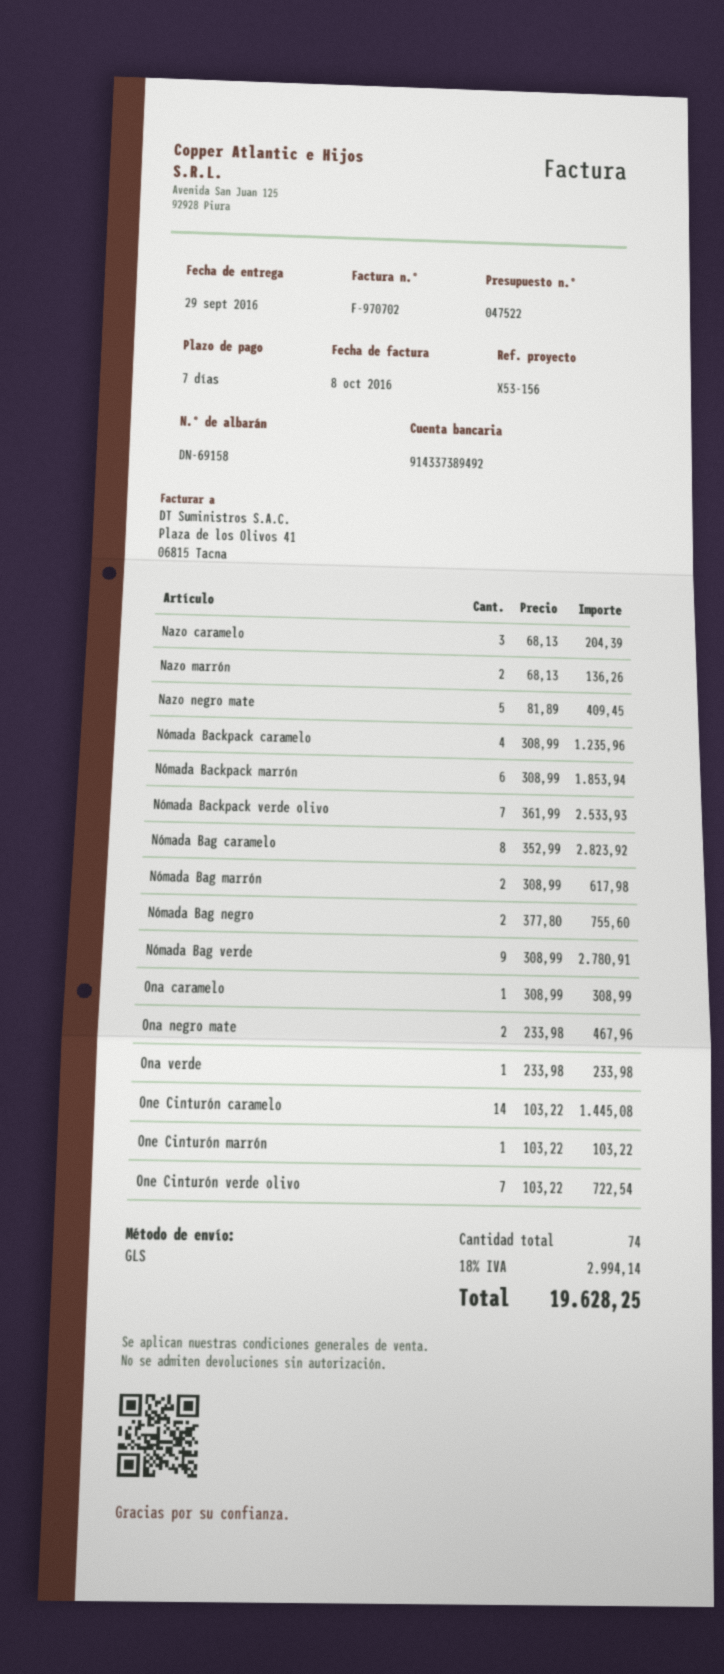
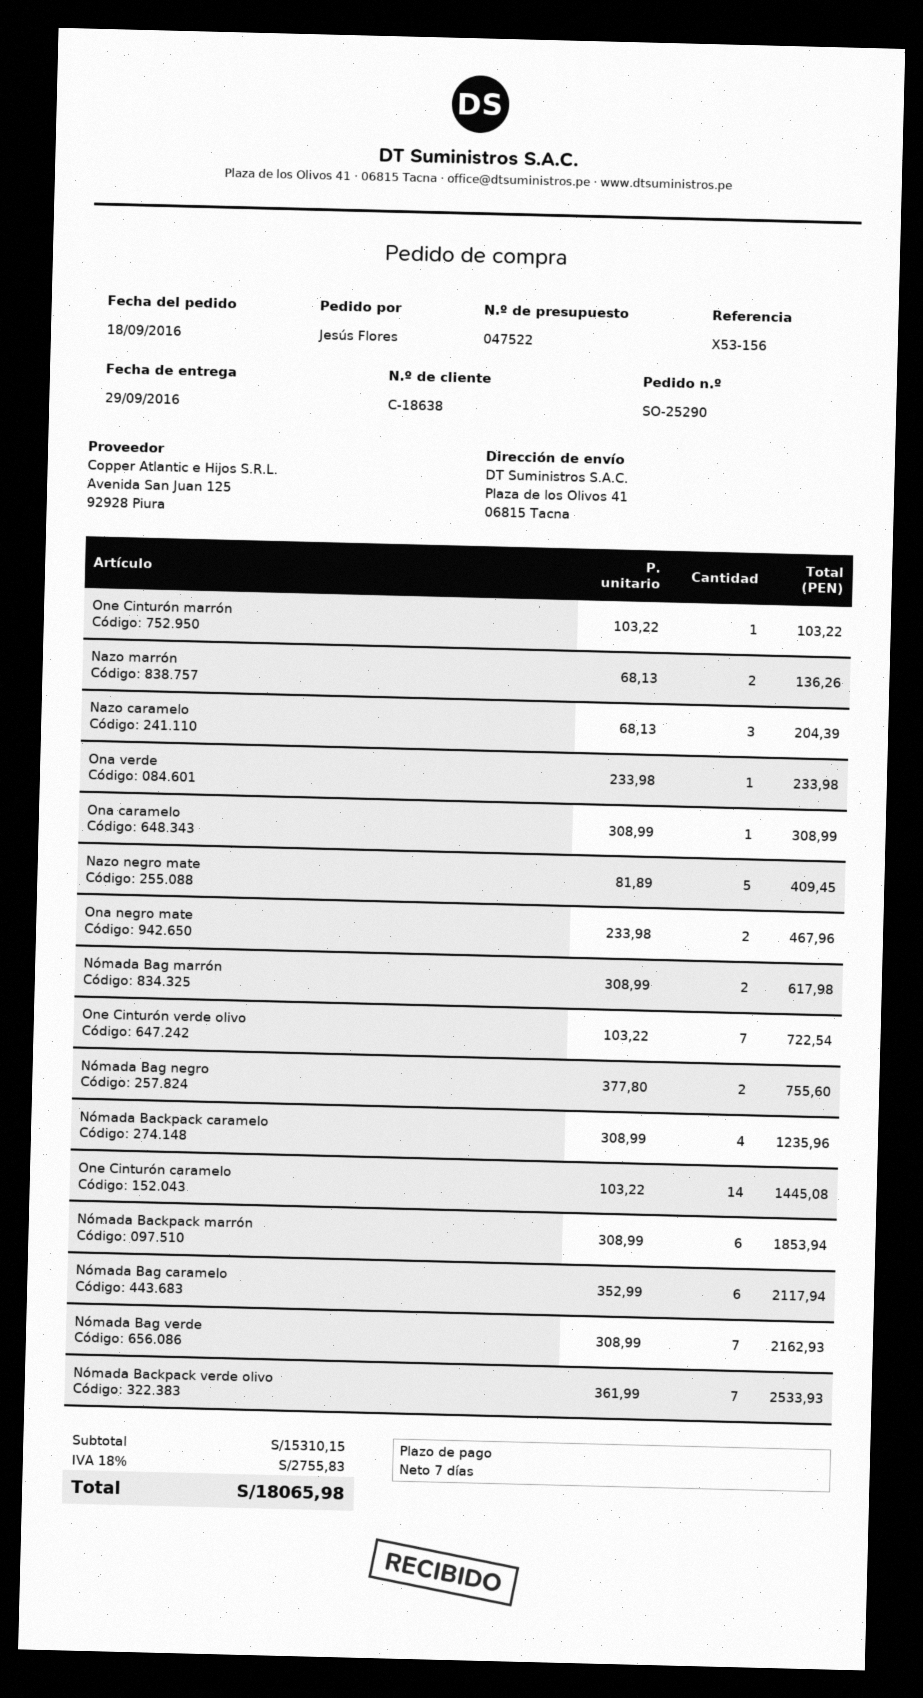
Nómada Bag caramelo: 8 x 352.99 = 2823.92 -> 6 x 352.99 = 2117.94
Nómada Bag verde: 9 x 308.99 = 2780.91 -> 7 x 308.99 = 2162.93
tax: 18% = 2994.14 -> 18% = 2755.83
total: 19628.25 -> 18065.98

